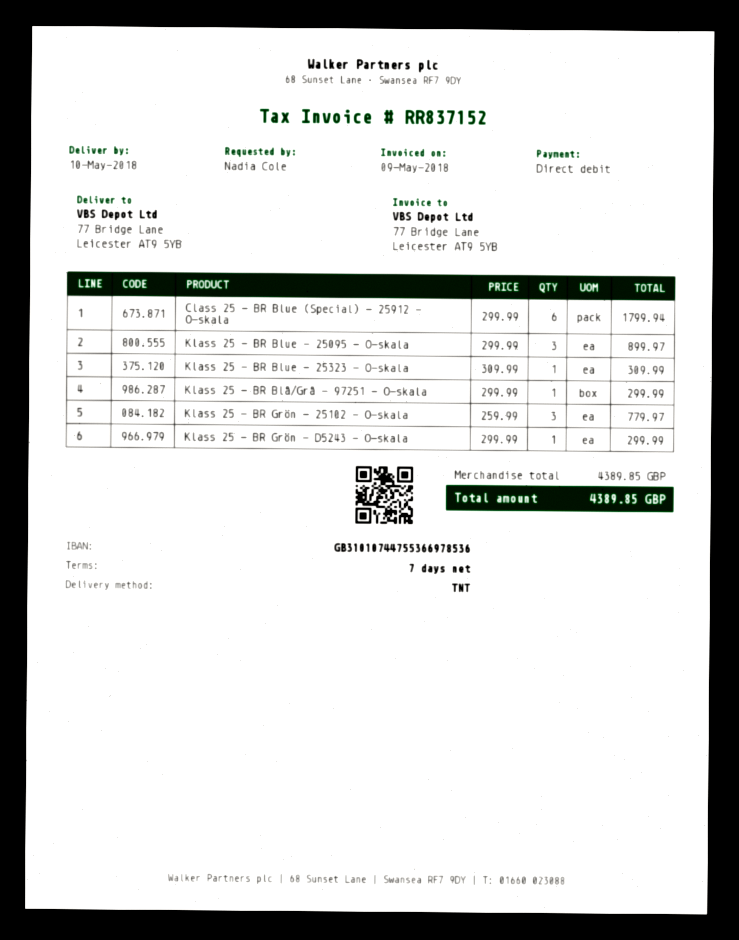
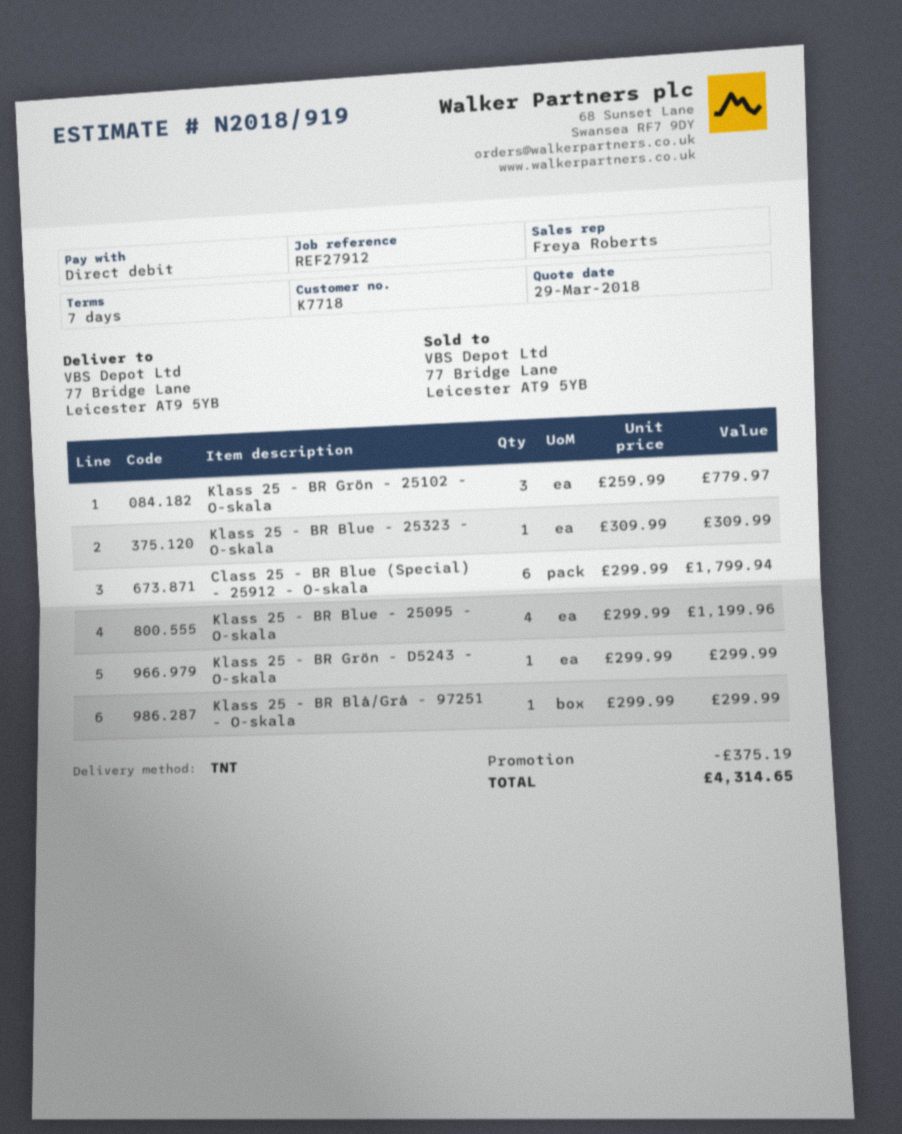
Klass 25 - BR Blue - 25095 - O-skala: 3 x 299.99 = 899.97 -> 4 x 299.99 = 1199.96
discount: none -> 375.19
total: 4389.85 -> 4314.65

